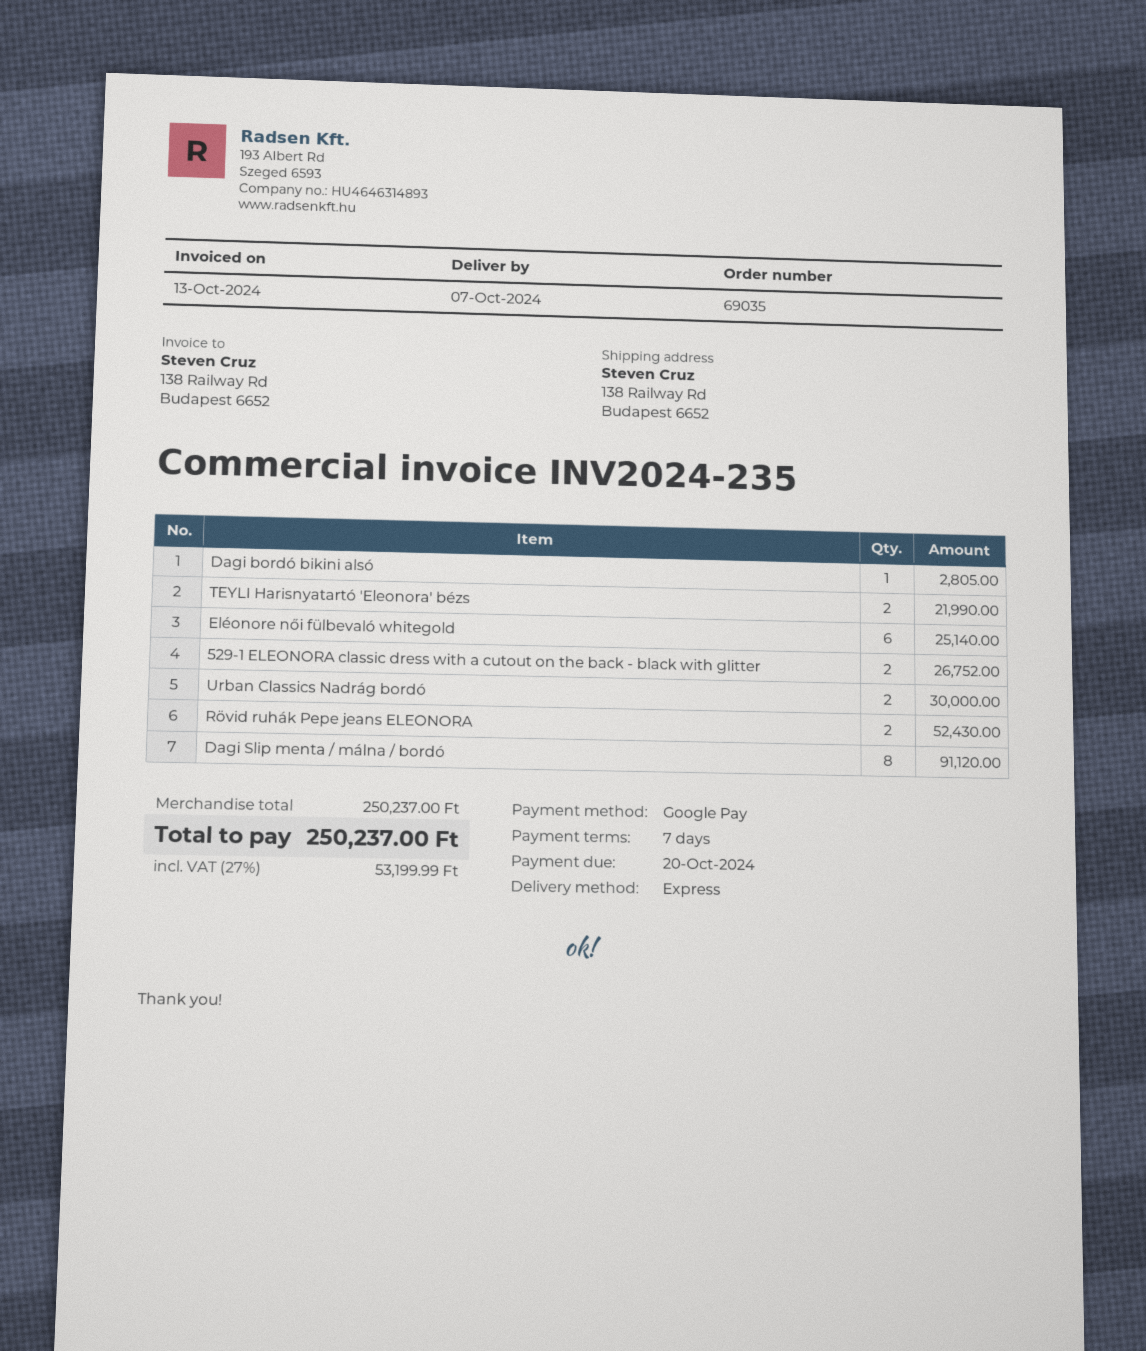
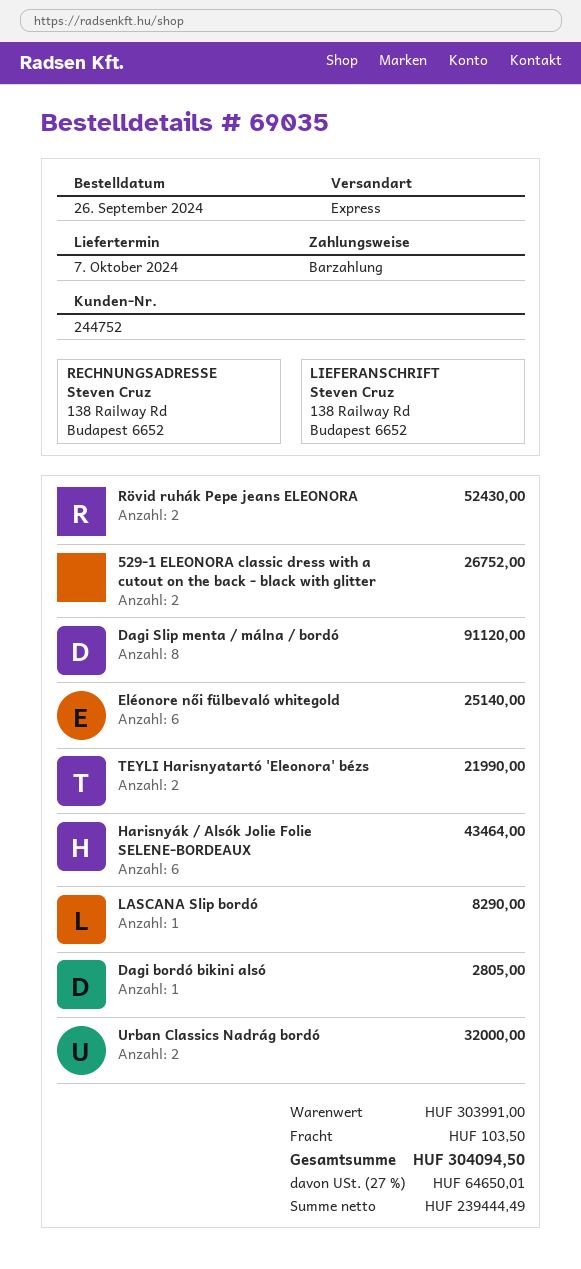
payment method: Google Pay -> cash
Urban Classics Nadrág bordó: 2 for 30000.00 -> 2 for 32000.00
Harisnyák / Alsók Jolie Folie SELENE-BORDEAUX: none -> 6 for 43464.00
LASCANA Slip bordó: none -> 1 for 8290.00
subtotal: 250237.00 -> 303991.00
shipping: none -> 103.50
tax: 27% = 53199.99 -> 27% = 64650.01
total: 250237.00 -> 304094.50

